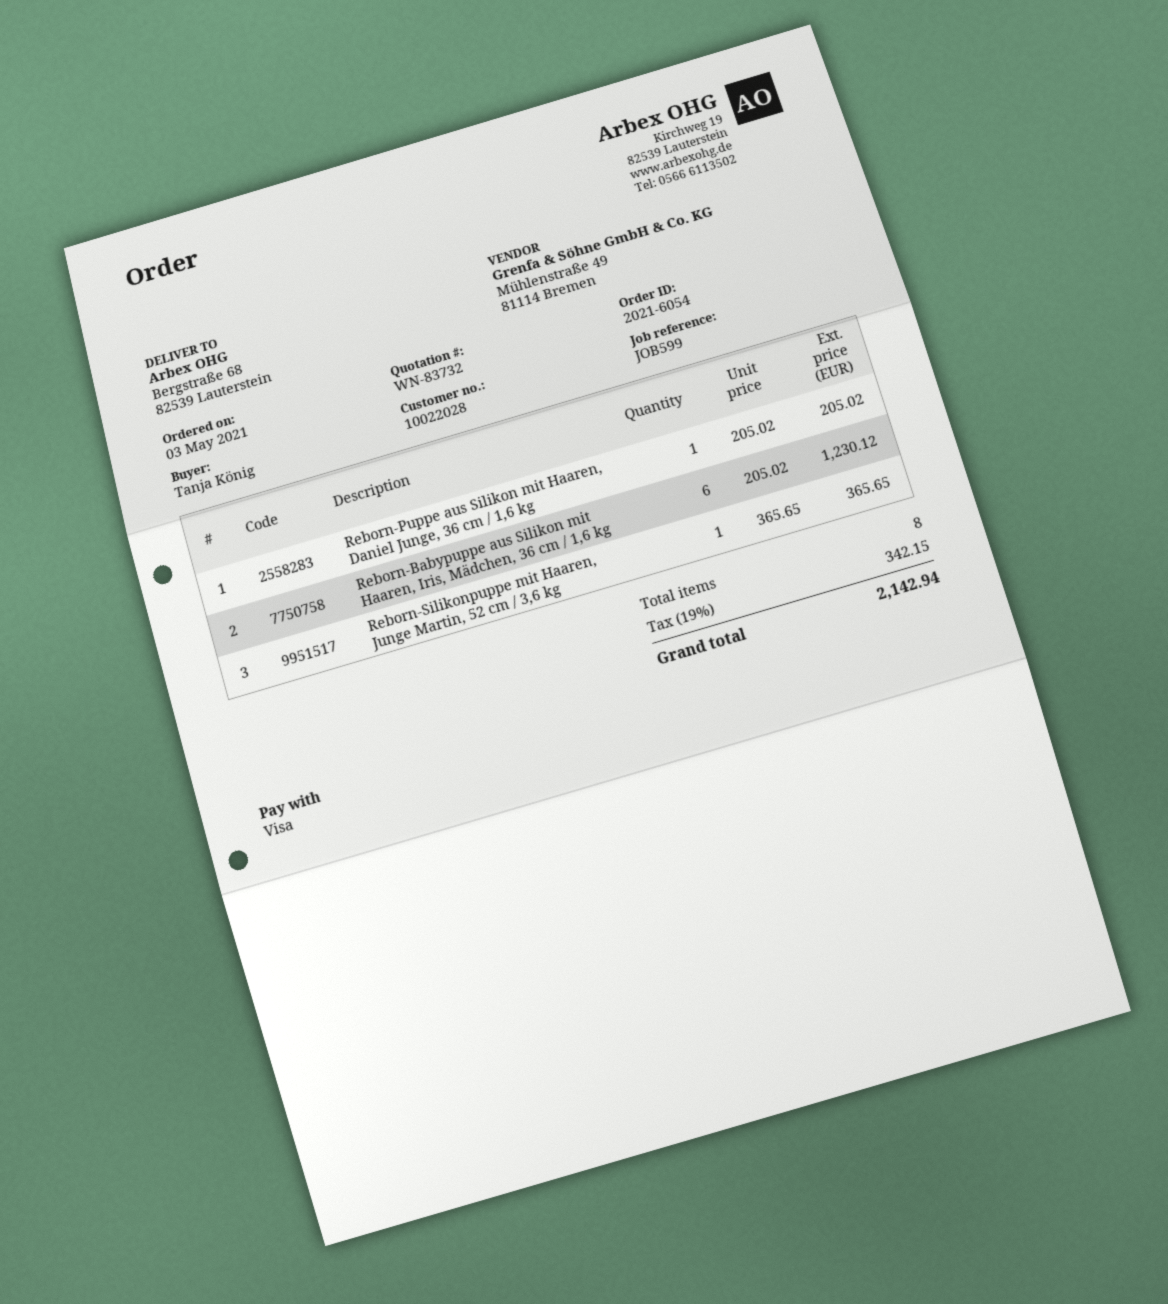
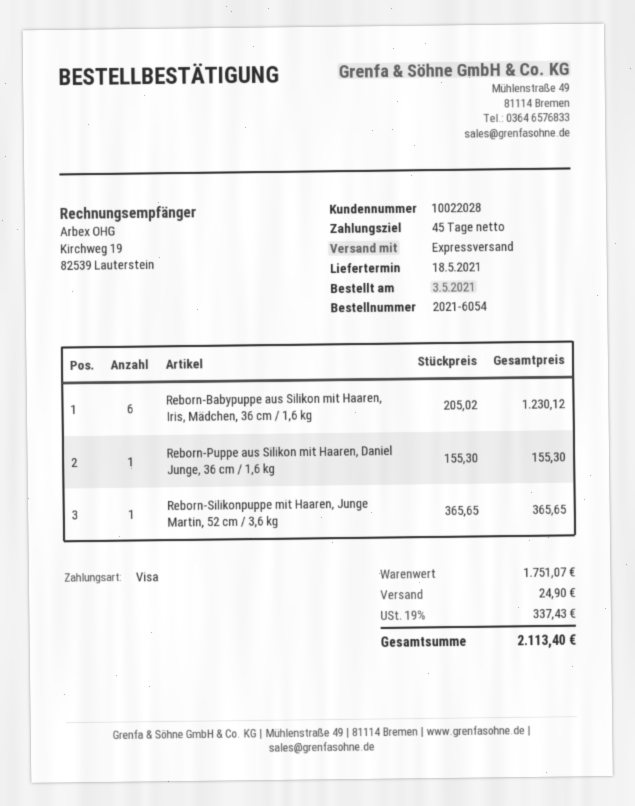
Reborn-Puppe aus Silikon mit Haaren, Daniel Junge, 36 cm / 1,6 kg: 1 x 205.02 = 205.02 -> 1 x 155.30 = 155.30
shipping: none -> 24.90
tax: 19% = 342.15 -> 19% = 337.43
total: 2142.94 -> 2113.40

